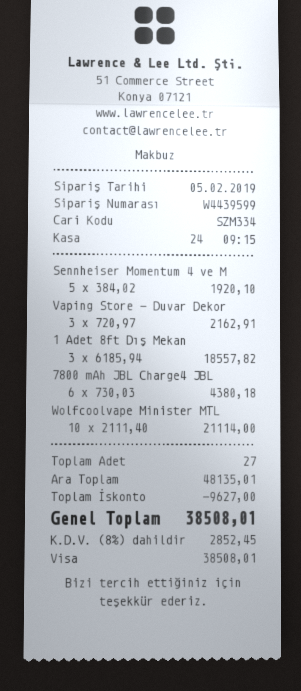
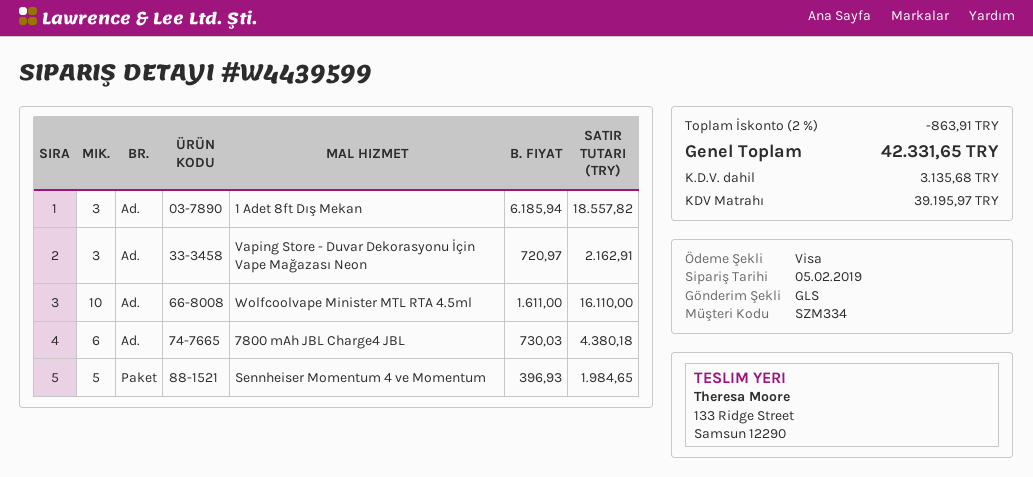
Sennheiser Momentum 4 ve M: 5 x 384.02 = 1920.10 -> 5 x 396.93 = 1984.65
Wolfcoolvape Minister MTL: 10 x 2111.40 = 21114.00 -> 10 x 1611.00 = 16110.00
discount: 9627.00 -> 863.91
tax: 2852.45 -> 3135.68
total: 38508.01 -> 42331.65

